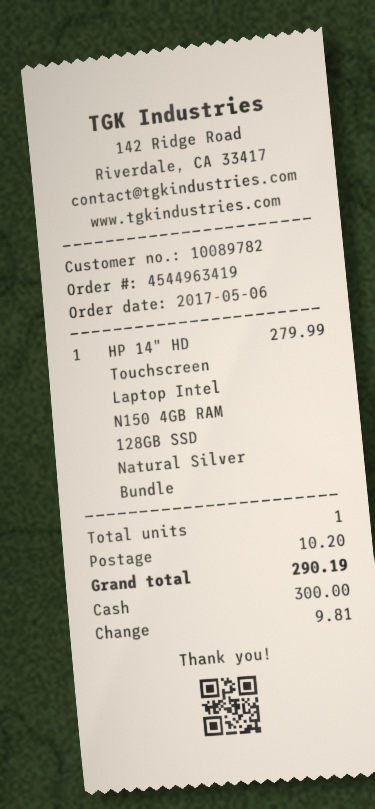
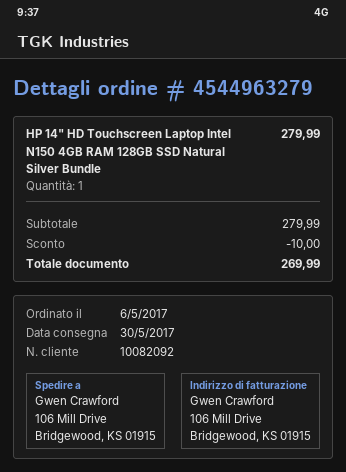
order number: 4544963419 -> 4544963279
customer number: 10089782 -> 10082092
discount: none -> 10.00
shipping: 10.20 -> none
total: 290.19 -> 269.99

